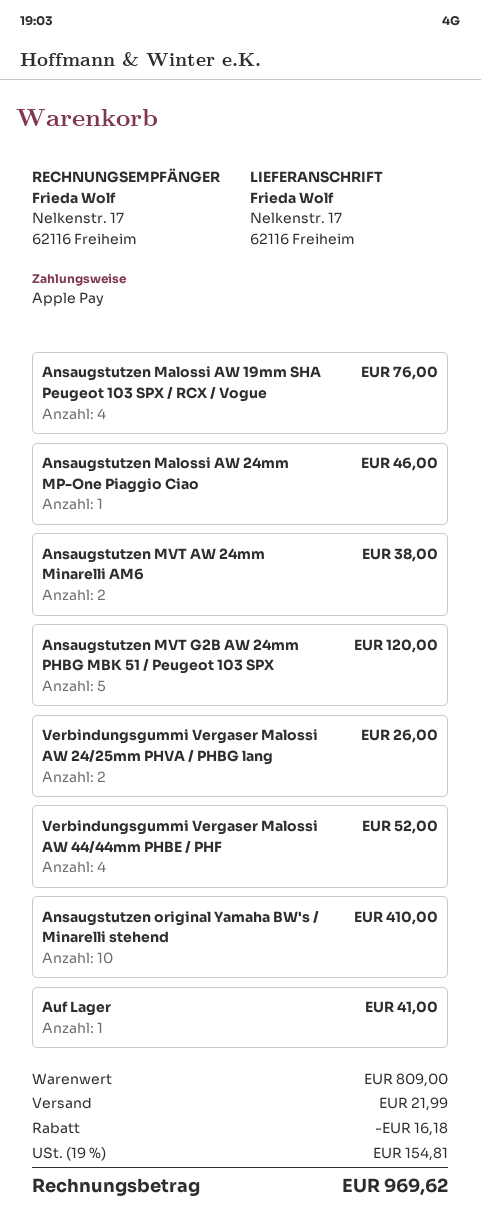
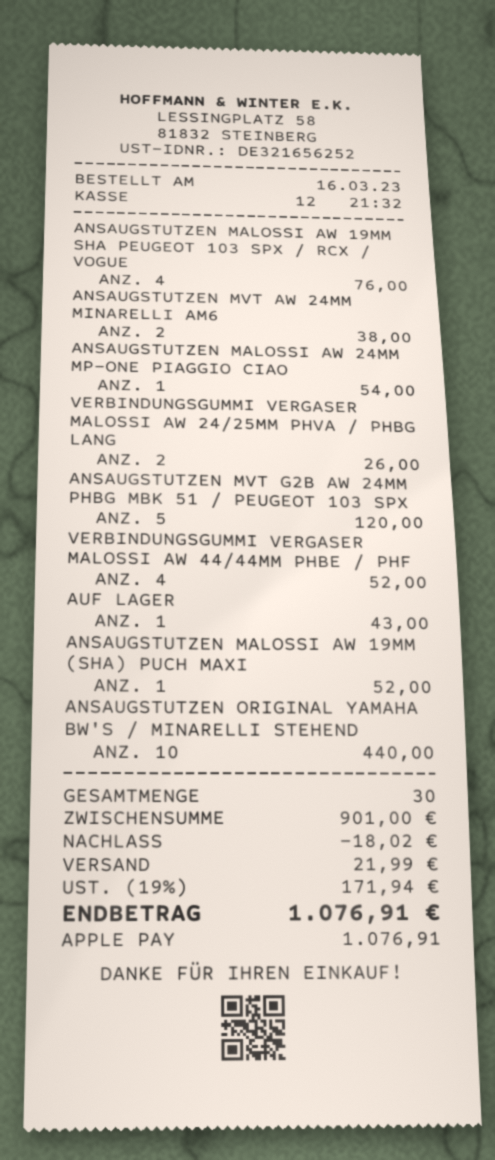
Ansaugstutzen Malossi AW 24mm MP-One Piaggio Ciao: 1 for 46.00 -> 1 for 54.00
Ansaugstutzen original Yamaha BW's / Minarelli stehend: 10 for 410.00 -> 10 for 440.00
Auf Lager: 1 for 41.00 -> 1 for 43.00
ANSAUGSTUTZEN MALOSSI AW 19MM (SHA) PUCH MAXI: none -> 1 for 52.00
subtotal: 809.00 -> 901.00
discount: 16.18 -> 18.02
tax: 19% = 154.81 -> 19% = 171.94
total: 969.62 -> 1076.91

